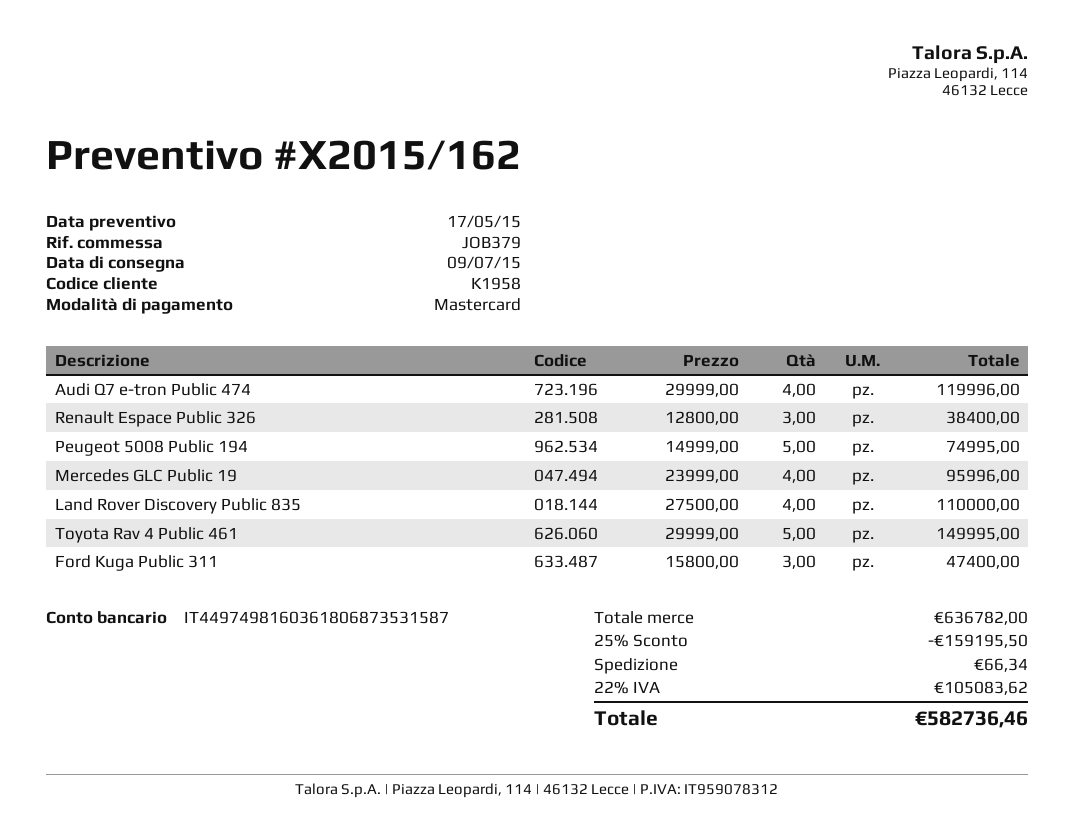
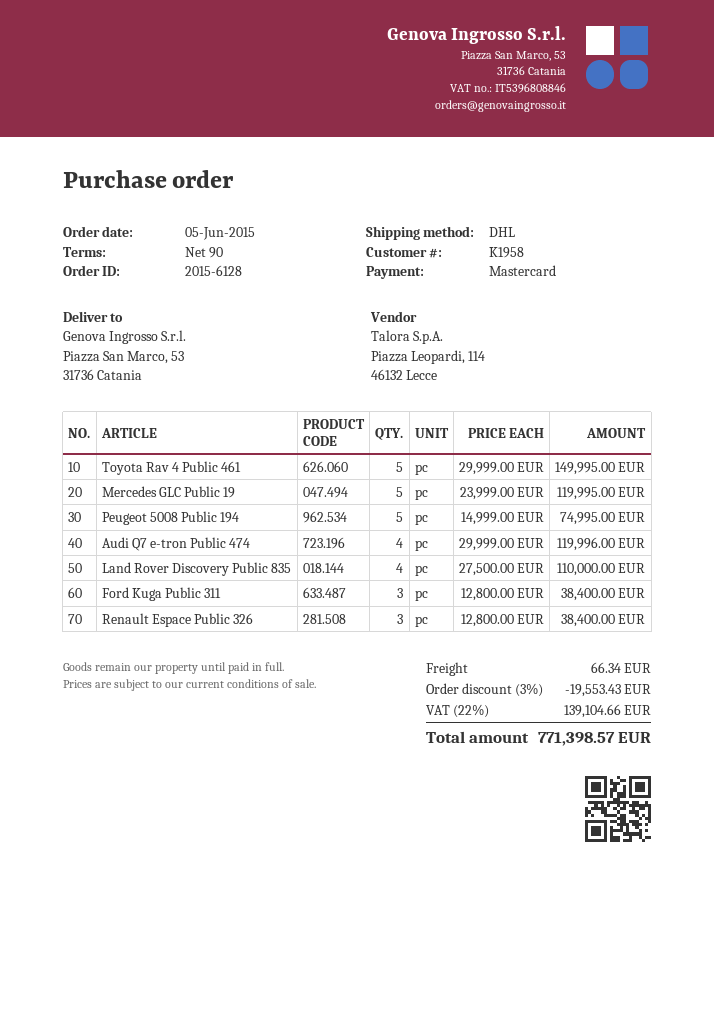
Mercedes GLC Public 19: 4 x 23999.00 = 95996.00 -> 5 x 23999.00 = 119995.00
Ford Kuga Public 311: 3 x 15800.00 = 47400.00 -> 3 x 12800.00 = 38400.00
discount: 25% = 159195.50 -> 3% = 19553.43
tax: 22% = 105083.62 -> 22% = 139104.66
total: 582736.46 -> 771398.57

